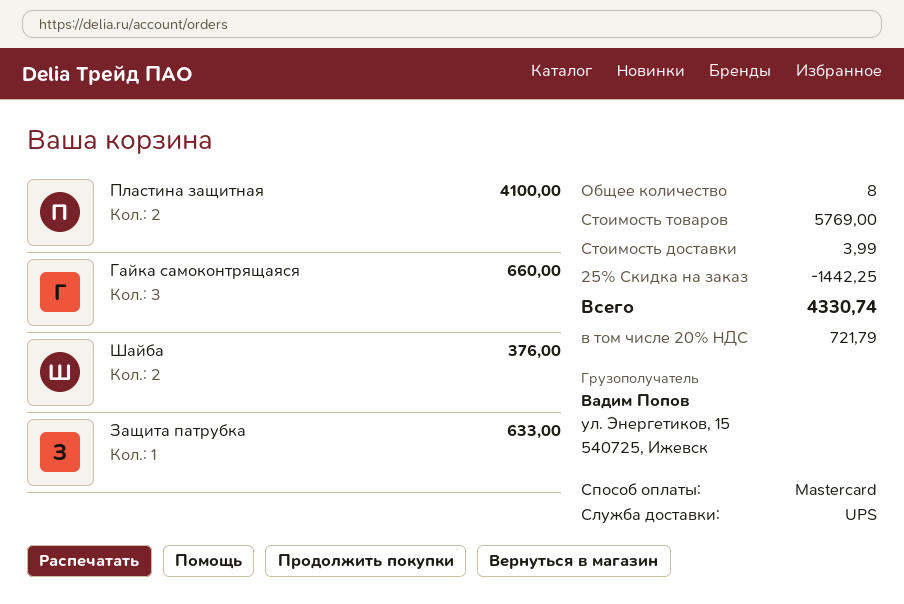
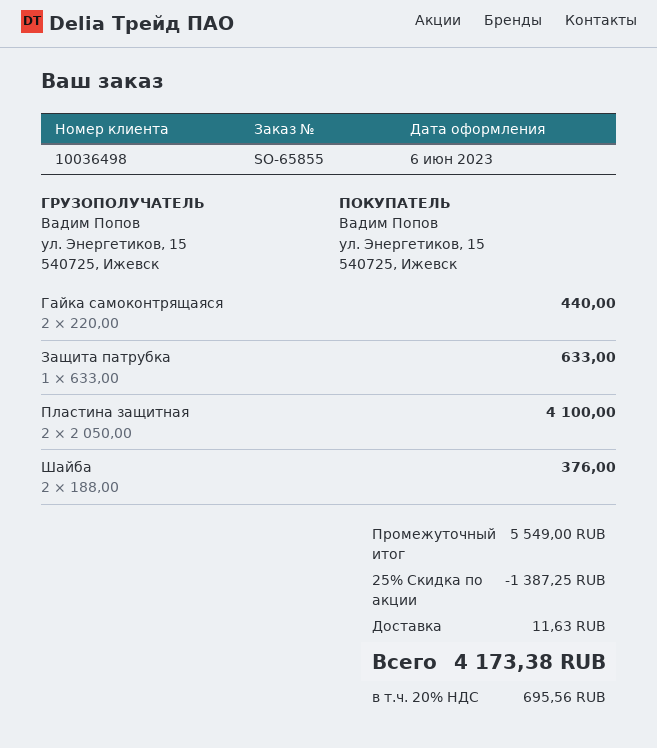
Гайка самоконтрящаяся: 3 for 660.00 -> 2 for 440.00
subtotal: 5769.00 -> 5549.00
discount: 25% = 1442.25 -> 25% = 1387.25
shipping: 3.99 -> 11.63
tax: 20% = 721.79 -> 20% = 695.56
total: 4330.74 -> 4173.38

